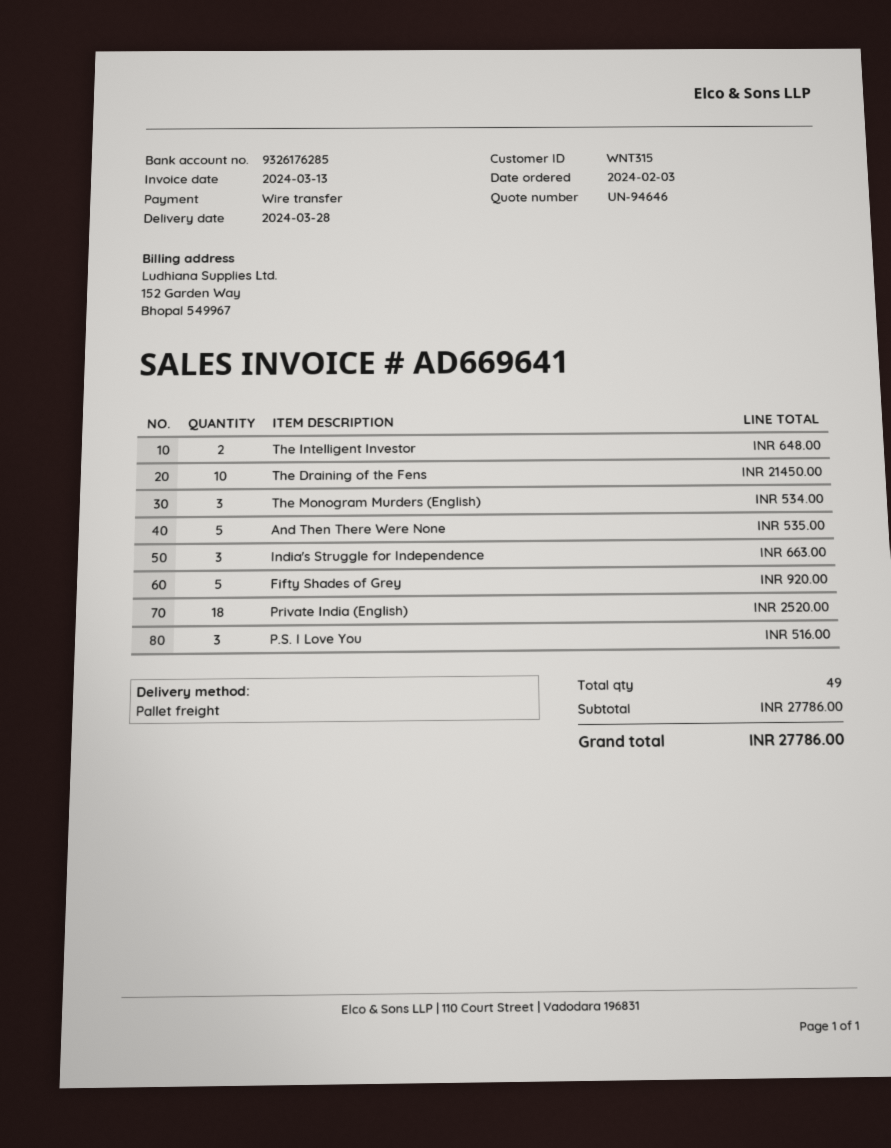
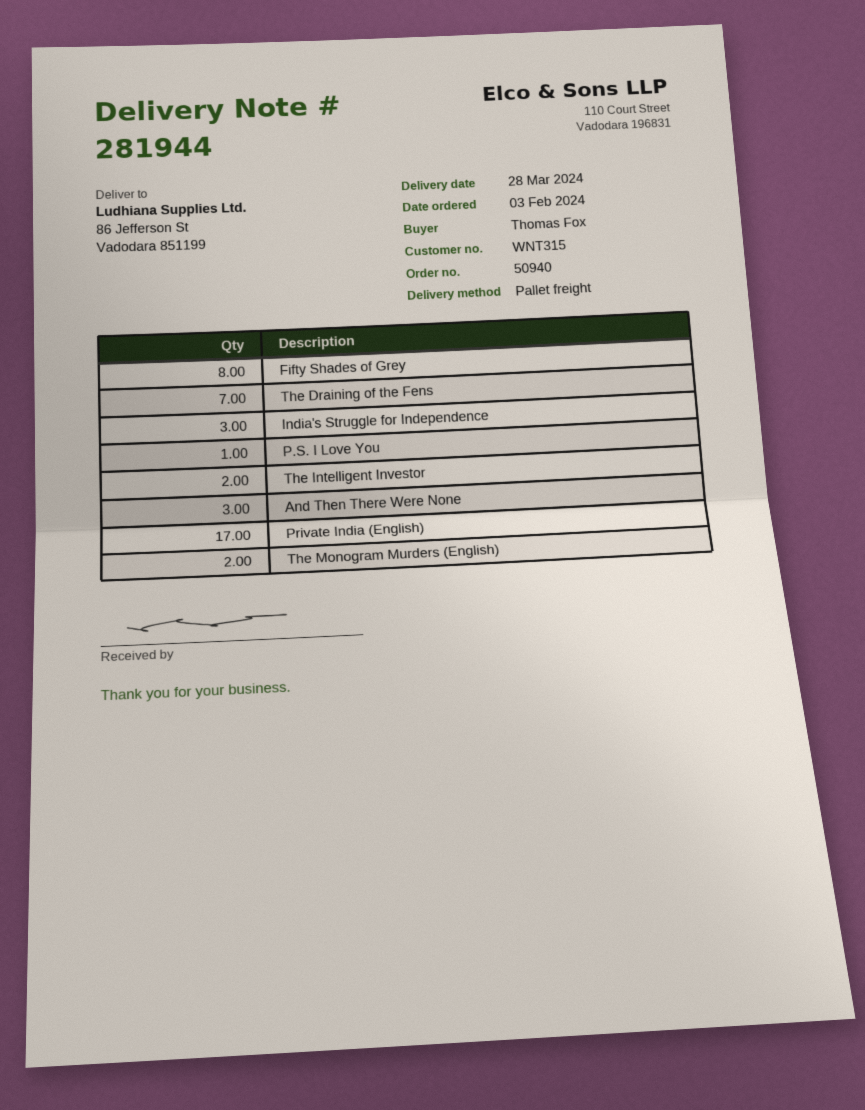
The Draining of the Fens: 10 -> 7
The Monogram Murders (English): 3 -> 2
And Then There Were None: 5 -> 3
Fifty Shades of Grey: 5 -> 8
Private India (English): 18 -> 17
P.S. I Love You: 3 -> 1

